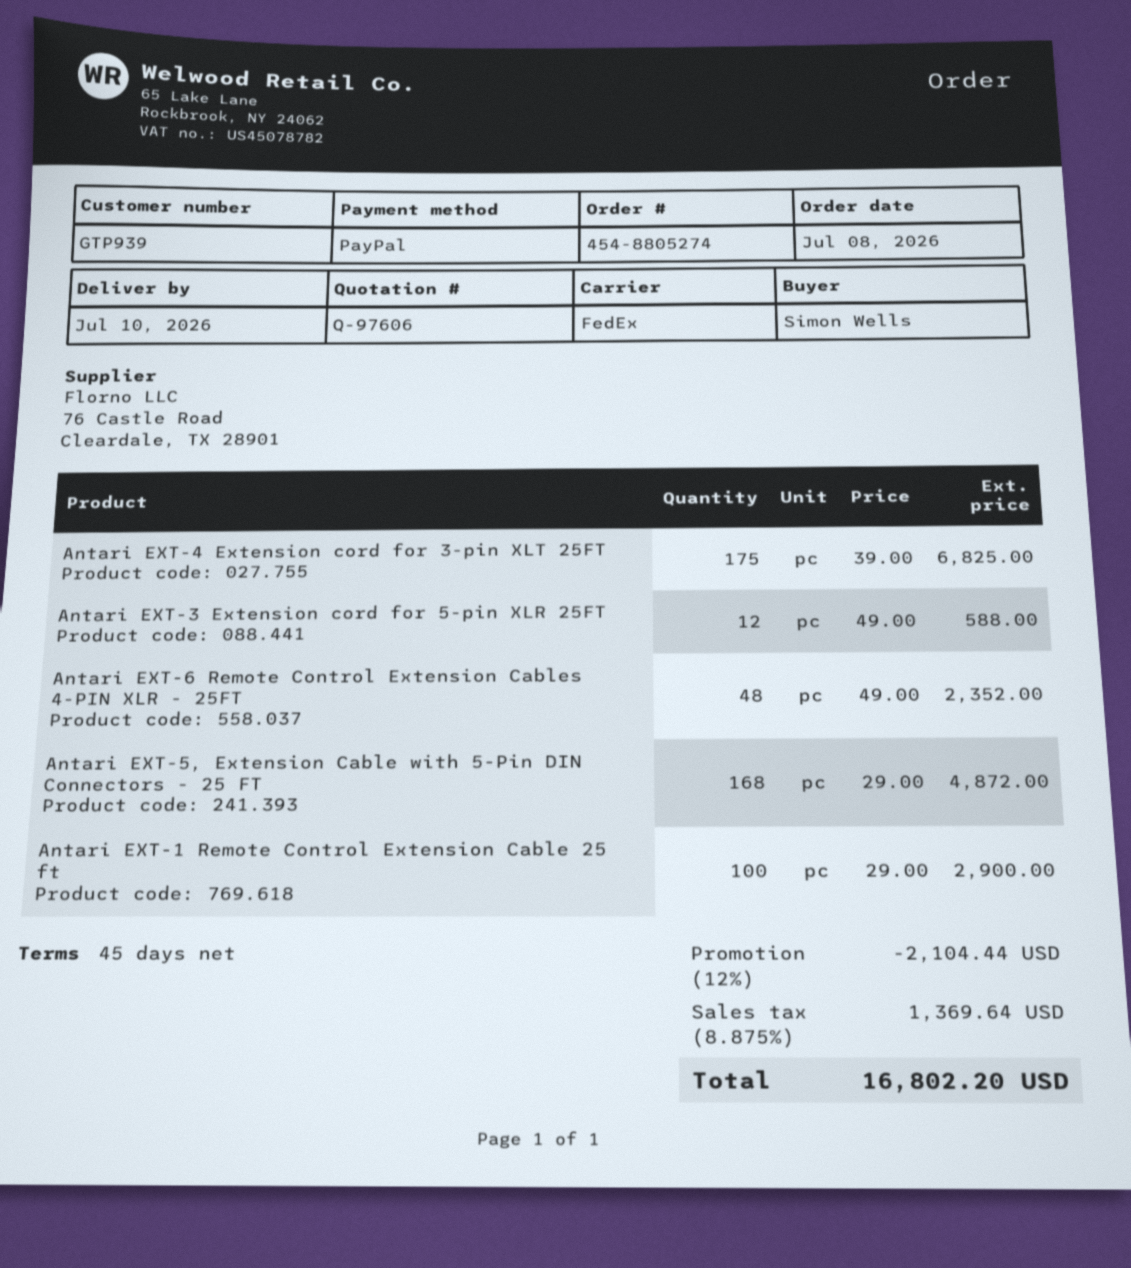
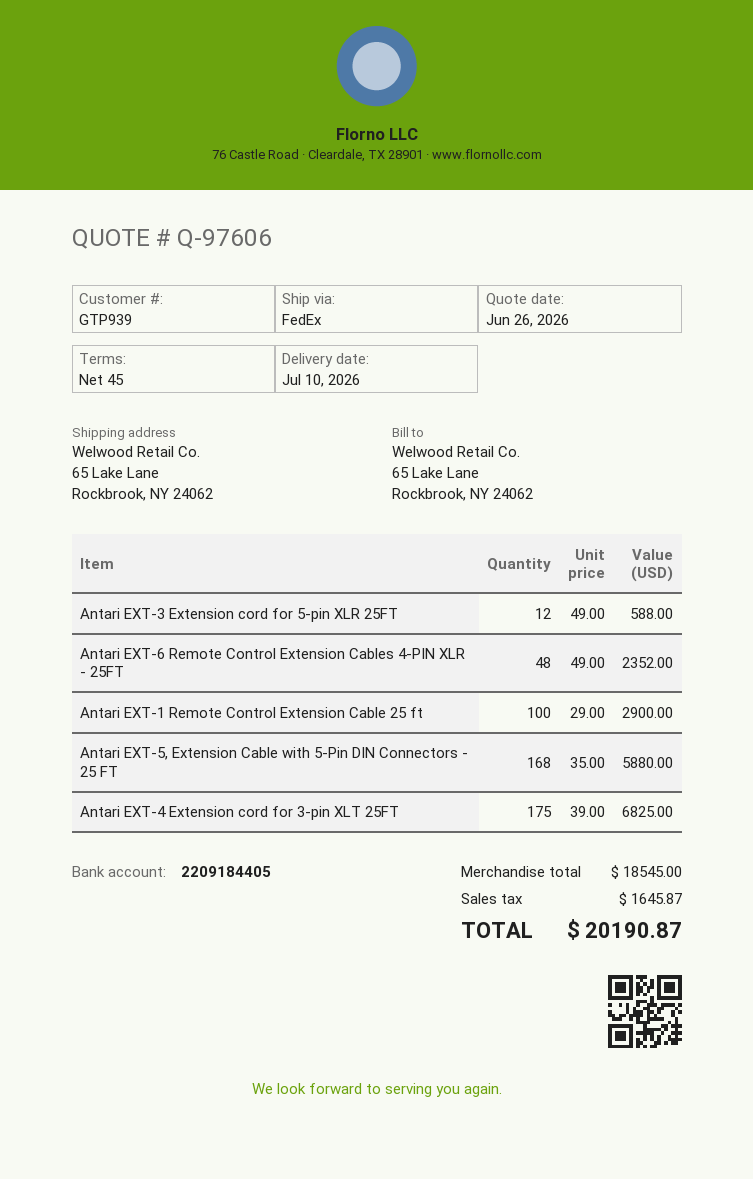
Antari EXT-5, Extension Cable with 5-Pin DIN Connectors - 25 FT: 168 x 29.00 = 4872.00 -> 168 x 35.00 = 5880.00
discount: 12% = 2104.44 -> none
tax: 1369.64 -> 1645.87
total: 16802.20 -> 20190.87

